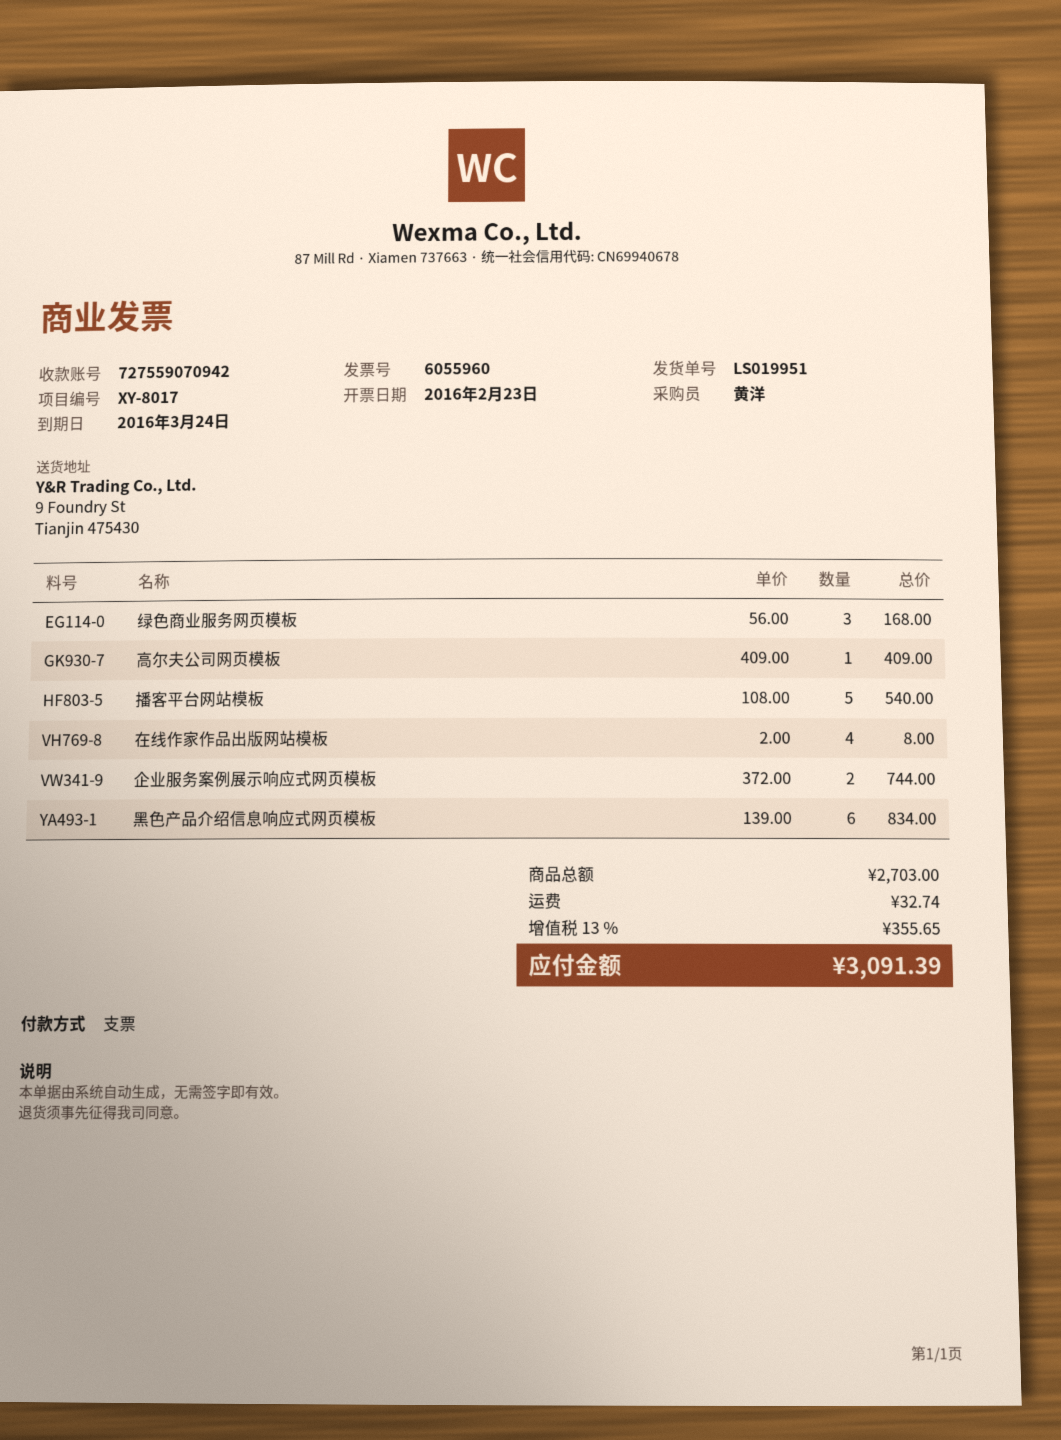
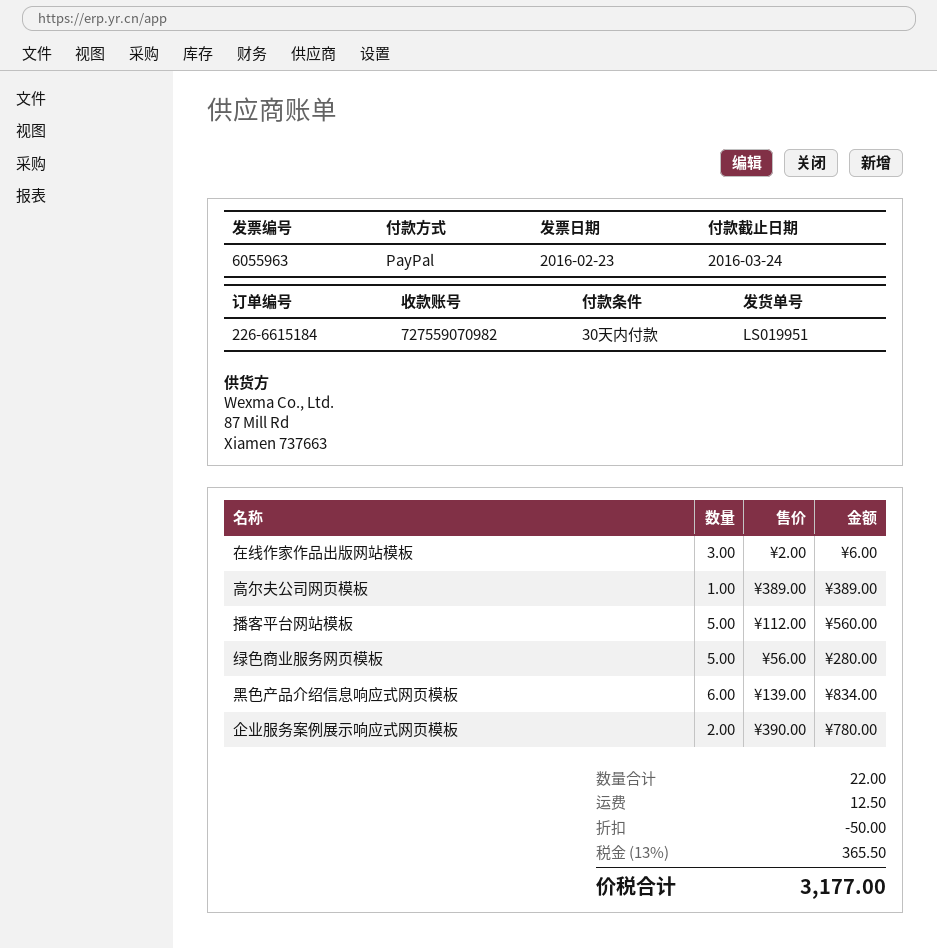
invoice number: 6055960 -> 6055963
payment method: cheque -> PayPal
bank account: 727559070942 -> 727559070982
绿色商业服务网页模板: 3 x 56.00 = 168.00 -> 5 x 56.00 = 280.00
高尔夫公司网页模板: 1 x 409.00 = 409.00 -> 1 x 389.00 = 389.00
播客平台网站模板: 5 x 108.00 = 540.00 -> 5 x 112.00 = 560.00
在线作家作品出版网站模板: 4 x 2.00 = 8.00 -> 3 x 2.00 = 6.00
企业服务案例展示响应式网页模板: 2 x 372.00 = 744.00 -> 2 x 390.00 = 780.00
discount: none -> 50.00
shipping: 32.74 -> 12.50
tax: 13% = 355.65 -> 13% = 365.50
total: 3091.39 -> 3177.00

